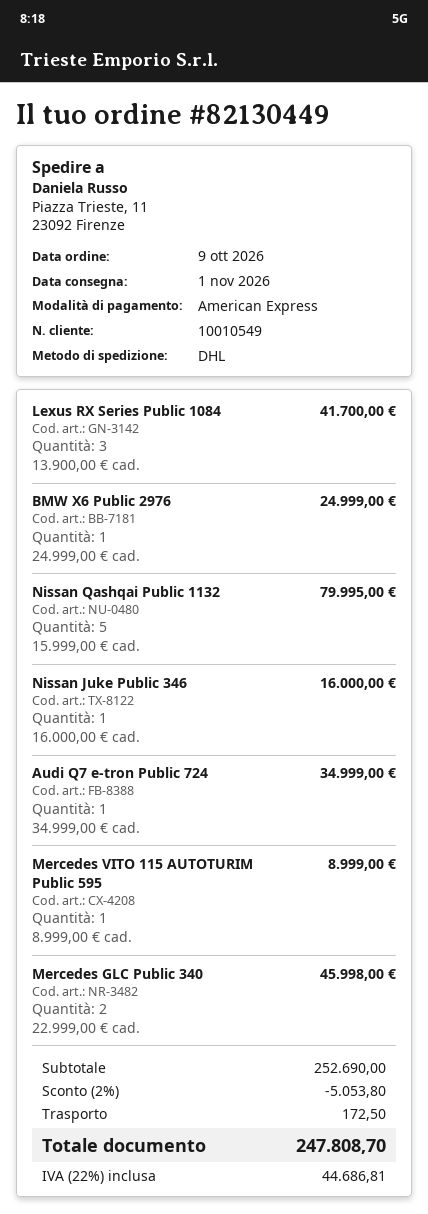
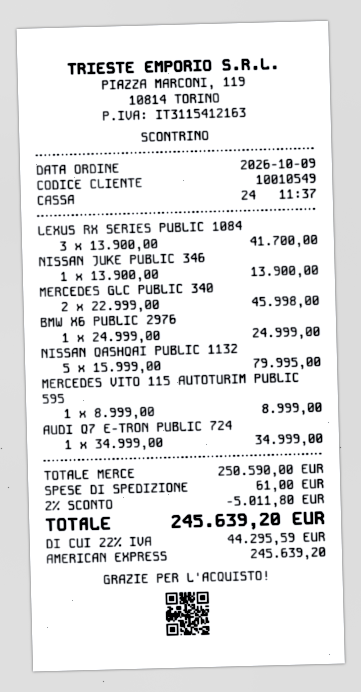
Nissan Juke Public 346: 1 x 16000.00 = 16000.00 -> 1 x 13900.00 = 13900.00
subtotal: 252690.00 -> 250590.00
discount: 2% = 5053.80 -> 2% = 5011.80
shipping: 172.50 -> 61.00
tax: 22% = 44686.81 -> 22% = 44295.59
total: 247808.70 -> 245639.20

